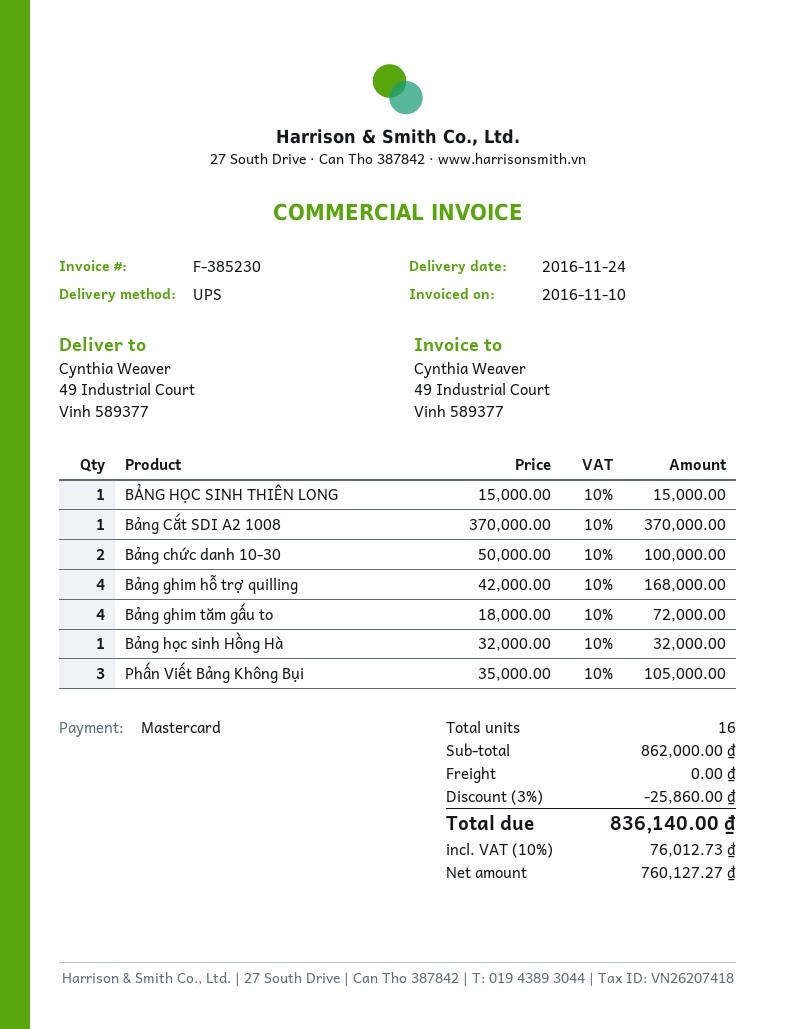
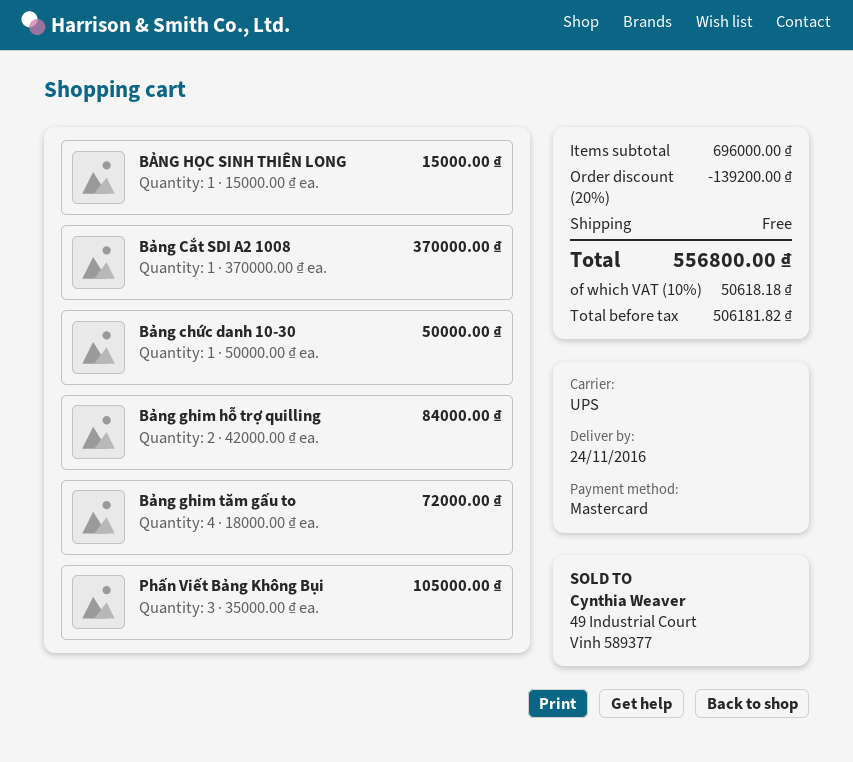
Bảng chức danh 10-30: 2 x 50000.00 = 100000.00 -> 1 x 50000.00 = 50000.00
Bảng ghim hỗ trợ quilling: 4 x 42000.00 = 168000.00 -> 2 x 42000.00 = 84000.00
Bảng học sinh Hồng Hà: 1 x 32000.00 = 32000.00 -> none
subtotal: 862000.00 -> 696000.00
discount: 3% = 25860.00 -> 20% = 139200.00
net: 760127.27 -> 506181.82
tax: 10% = 76012.73 -> 10% = 50618.18
total: 836140.00 -> 556800.00

